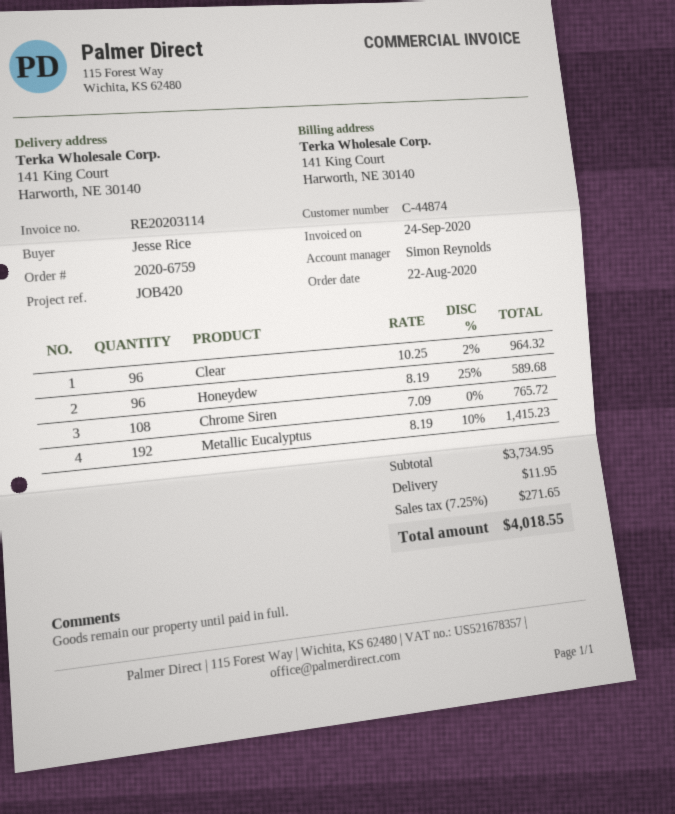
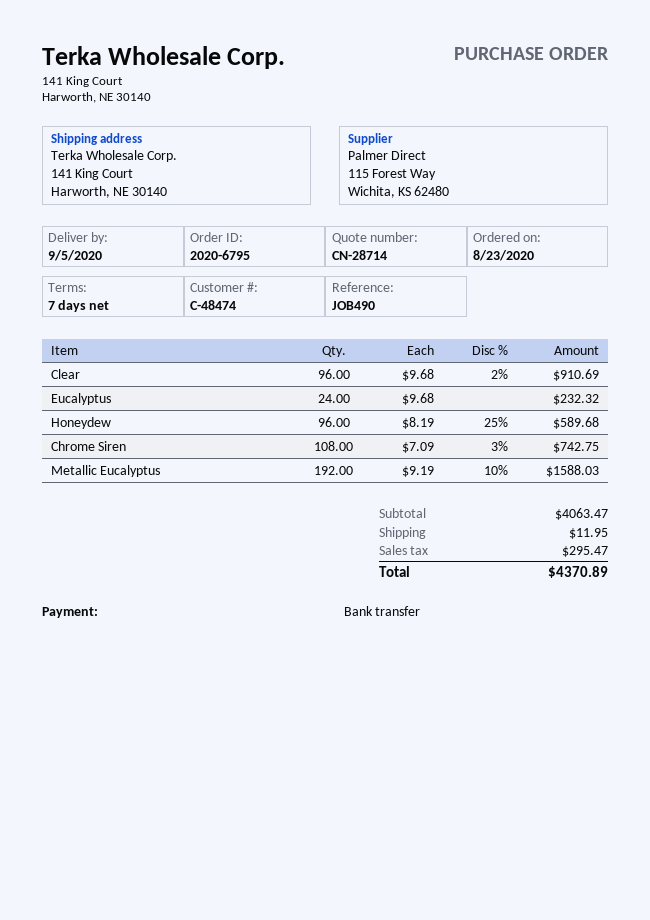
order number: 2020-6759 -> 2020-6795
order date: 2020-08-22 -> 2020-08-23
customer number: C-44874 -> C-48474
reference: JOB420 -> JOB490
Clear: 96 x 10.25 - 2% = 964.32 -> 96 x 9.68 - 2% = 910.69
Chrome Siren: 108 x 7.09 = 765.72 -> 108 x 7.09 - 3% = 742.75
Metallic Eucalyptus: 192 x 8.19 - 10% = 1415.23 -> 192 x 9.19 - 10% = 1588.03
Eucalyptus: none -> 24 x 9.68 = 232.32
subtotal: 3734.95 -> 4063.47
tax: 271.65 -> 295.47
total: 4018.55 -> 4370.89

